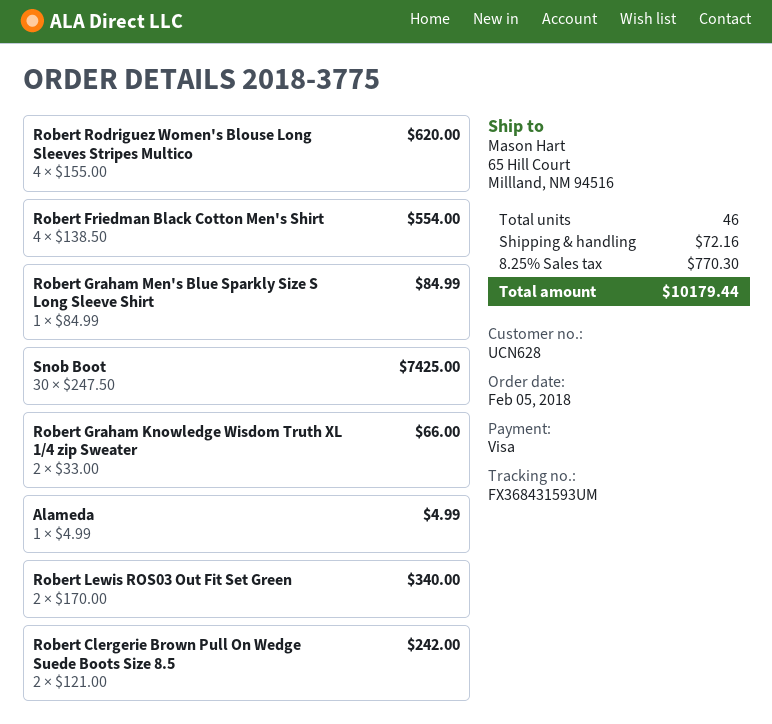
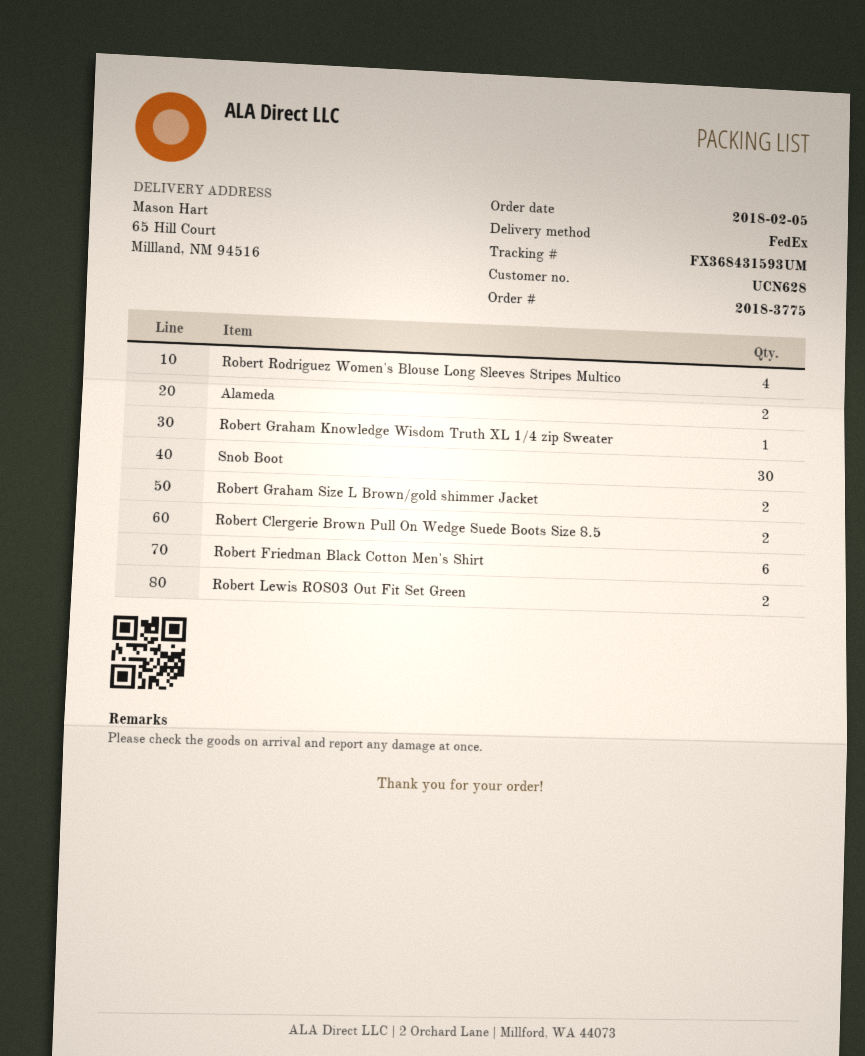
Robert Friedman Black Cotton Men's Shirt: 4 -> 6
Robert Graham Men's Blue Sparkly Size S Long Sleeve Shirt: 1 -> none
Robert Graham Knowledge Wisdom Truth XL 1/4 zip Sweater: 2 -> 1
Alameda: 1 -> 2
Robert Graham Size L Brown/gold shimmer Jacket: none -> 2

